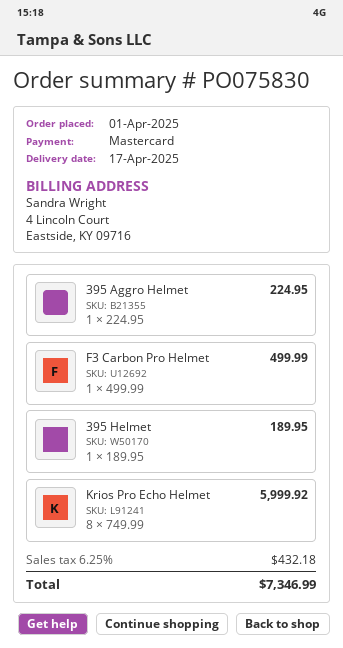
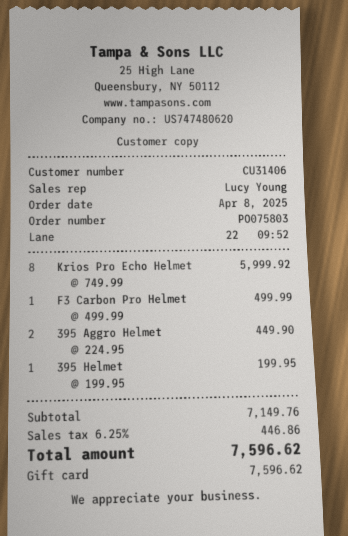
order number: PO075830 -> PO075803
order date: 2025-04-01 -> 2025-04-08
payment method: Mastercard -> gift card
395 Aggro Helmet: 1 x 224.95 = 224.95 -> 2 x 224.95 = 449.90
395 Helmet: 1 x 189.95 = 189.95 -> 1 x 199.95 = 199.95
tax: 6.25% = 432.18 -> 6.25% = 446.86
total: 7346.99 -> 7596.62

